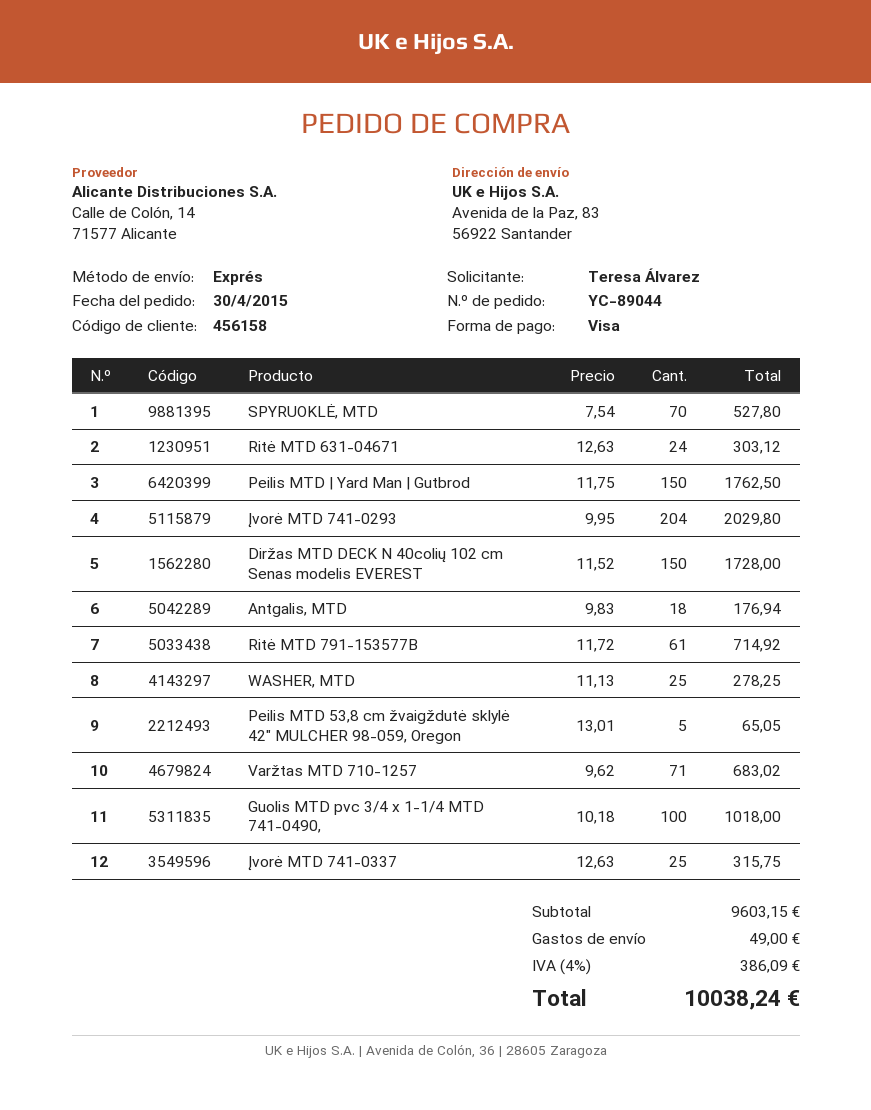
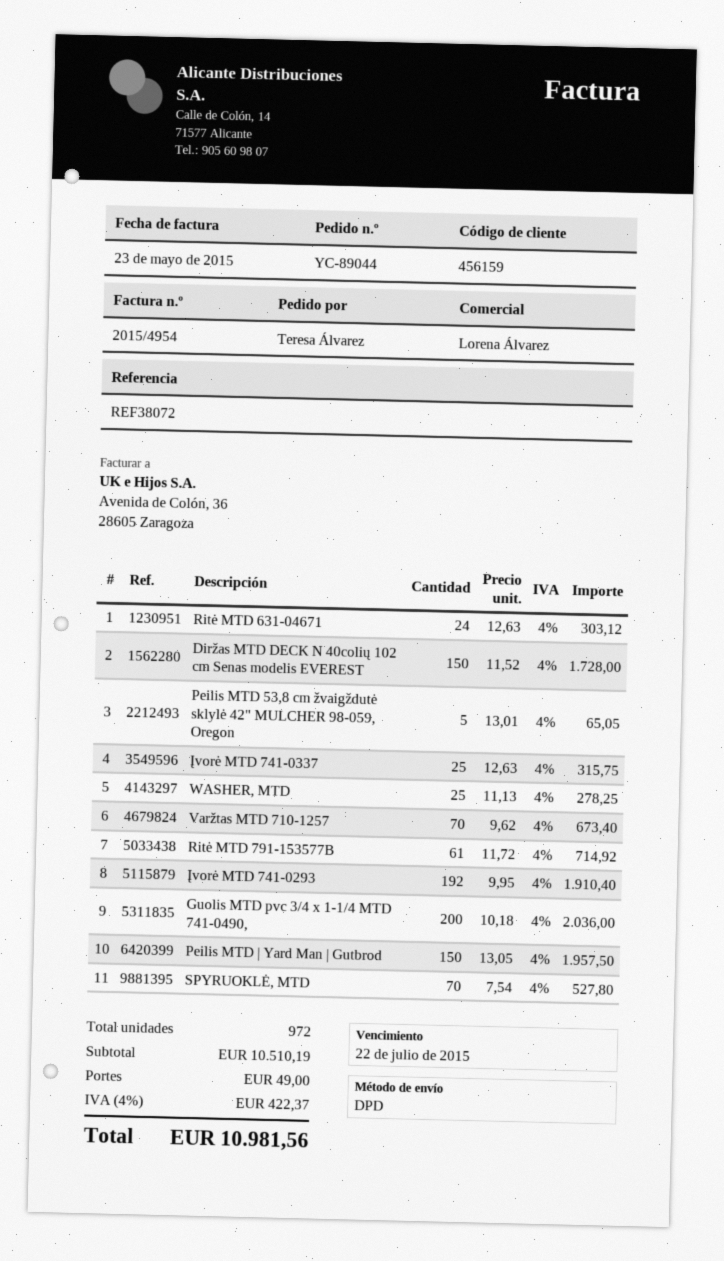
customer number: 456158 -> 456159
shipping method: express -> DPD
Peilis MTD | Yard Man | Gutbrod: 150 x 11.75 = 1762.50 -> 150 x 13.05 = 1957.50
Įvorė MTD 741-0293: 204 x 9.95 = 2029.80 -> 192 x 9.95 = 1910.40
Antgalis, MTD: 18 x 9.83 = 176.94 -> none
Varžtas MTD 710-1257: 71 x 9.62 = 683.02 -> 70 x 9.62 = 673.40
Guolis MTD pvc 3/4 x 1-1/4 MTD 741-0490,: 100 x 10.18 = 1018.00 -> 200 x 10.18 = 2036.00
subtotal: 9603.15 -> 10510.19
tax: 4% = 386.09 -> 4% = 422.37
total: 10038.24 -> 10981.56

